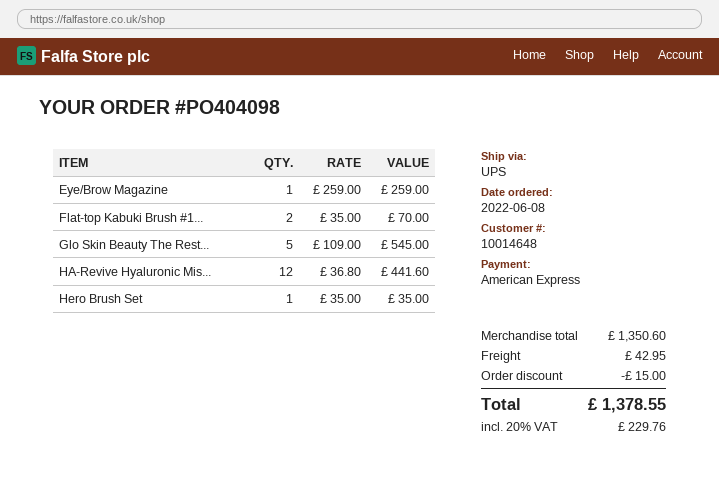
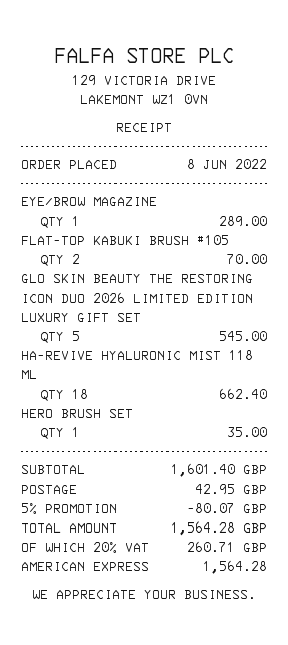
Eye/Brow Magazine: 1 for 259.00 -> 1 for 289.00
HA-Revive Hyaluronic Mis...: 12 for 441.60 -> 18 for 662.40
subtotal: 1350.60 -> 1601.40
discount: 15.00 -> 80.07
tax: 20% = 229.76 -> 20% = 260.71
total: 1378.55 -> 1564.28

